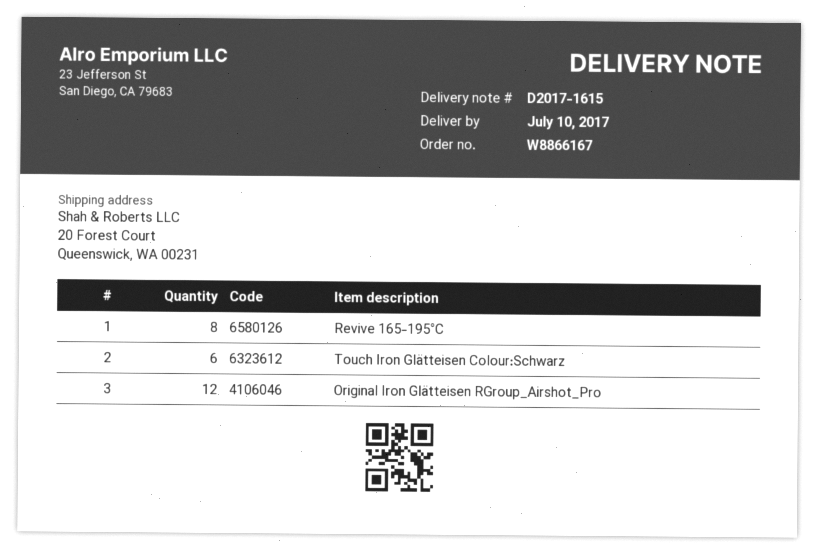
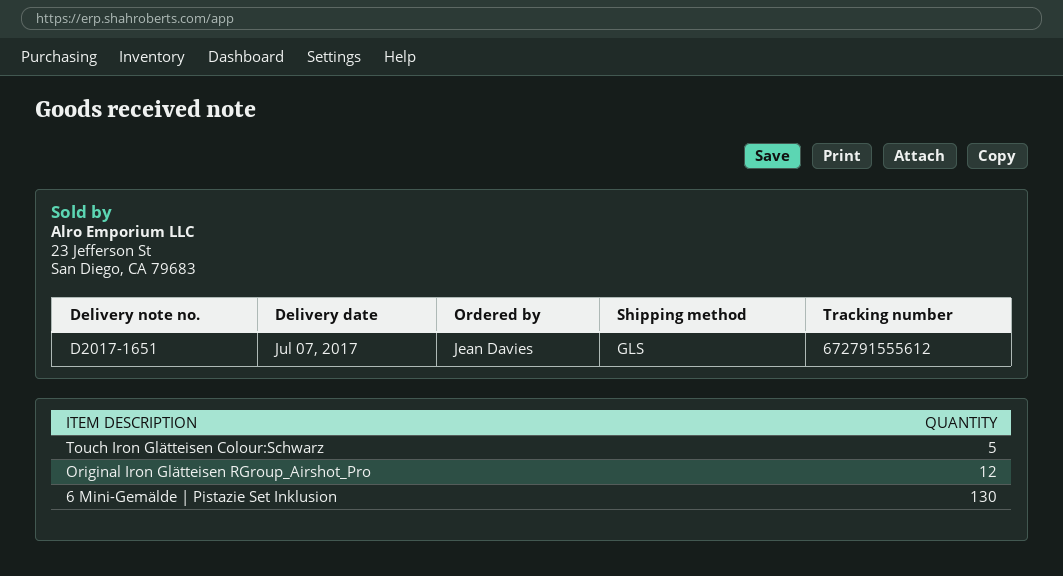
delivery note number: D2017-1615 -> D2017-1651
delivery date: 2017-07-10 -> 2017-07-07
Revive 165-195°C: 8 -> none
Touch Iron Glätteisen Colour:Schwarz: 6 -> 5
6 Mini-Gemälde | Pistazie Set Inklusion: none -> 130

